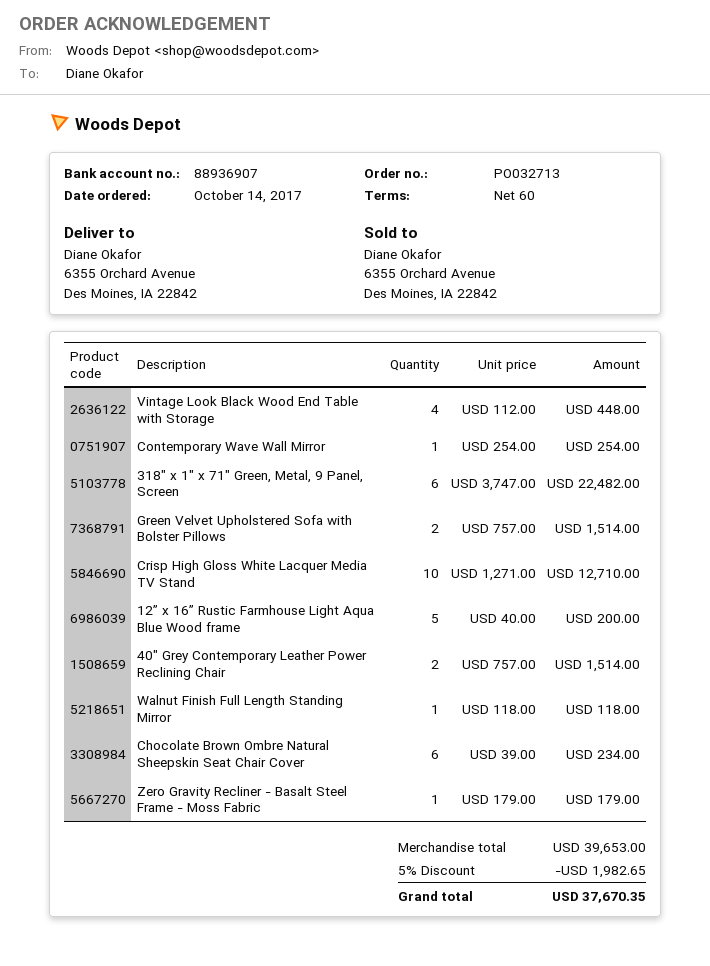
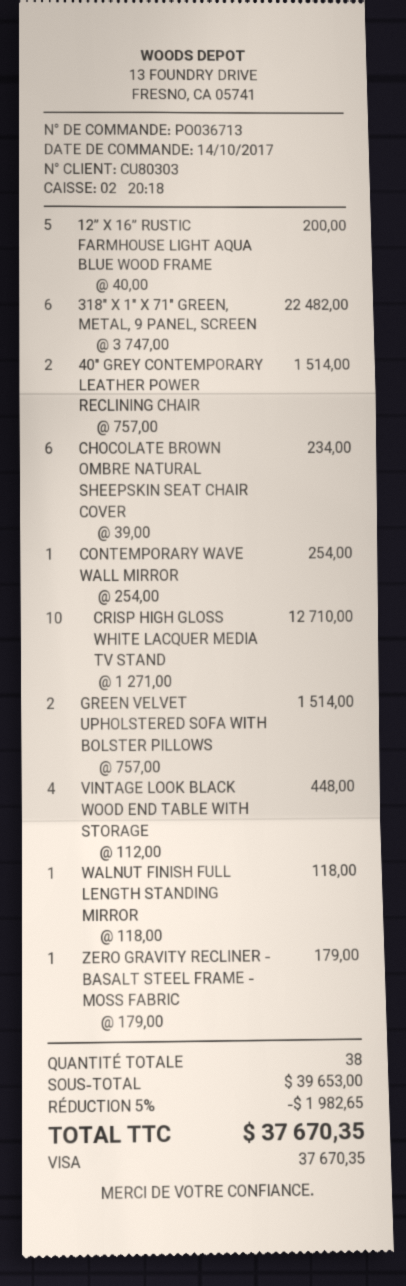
order number: PO032713 -> PO036713

